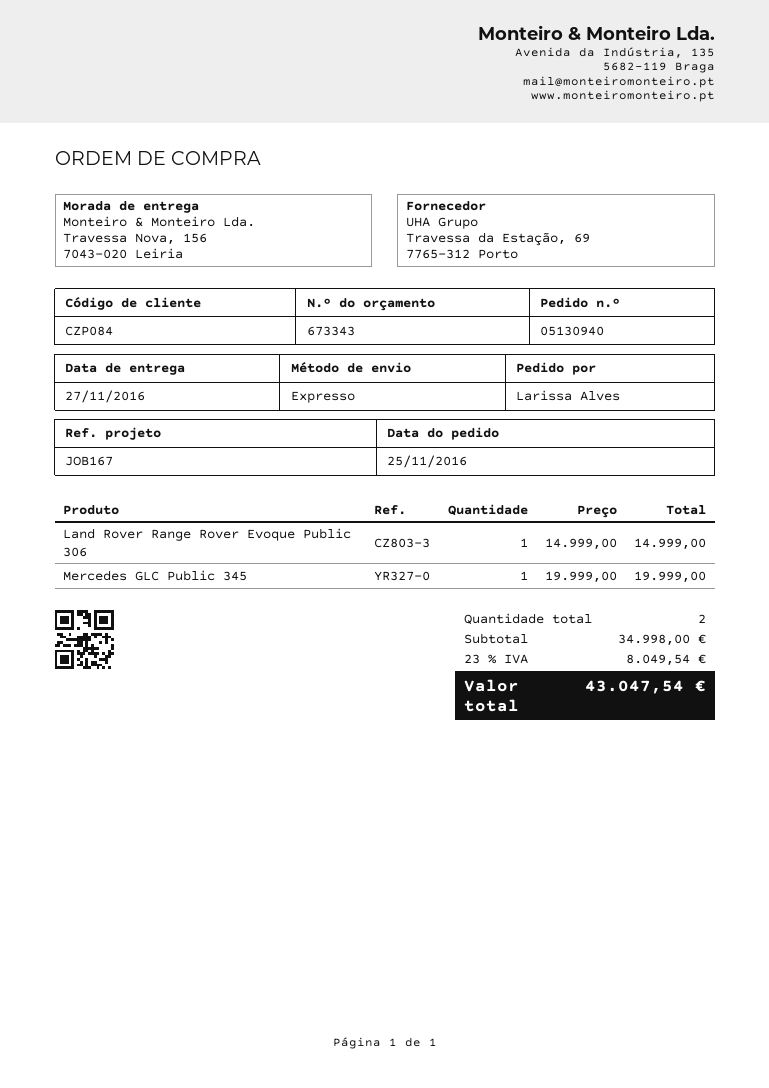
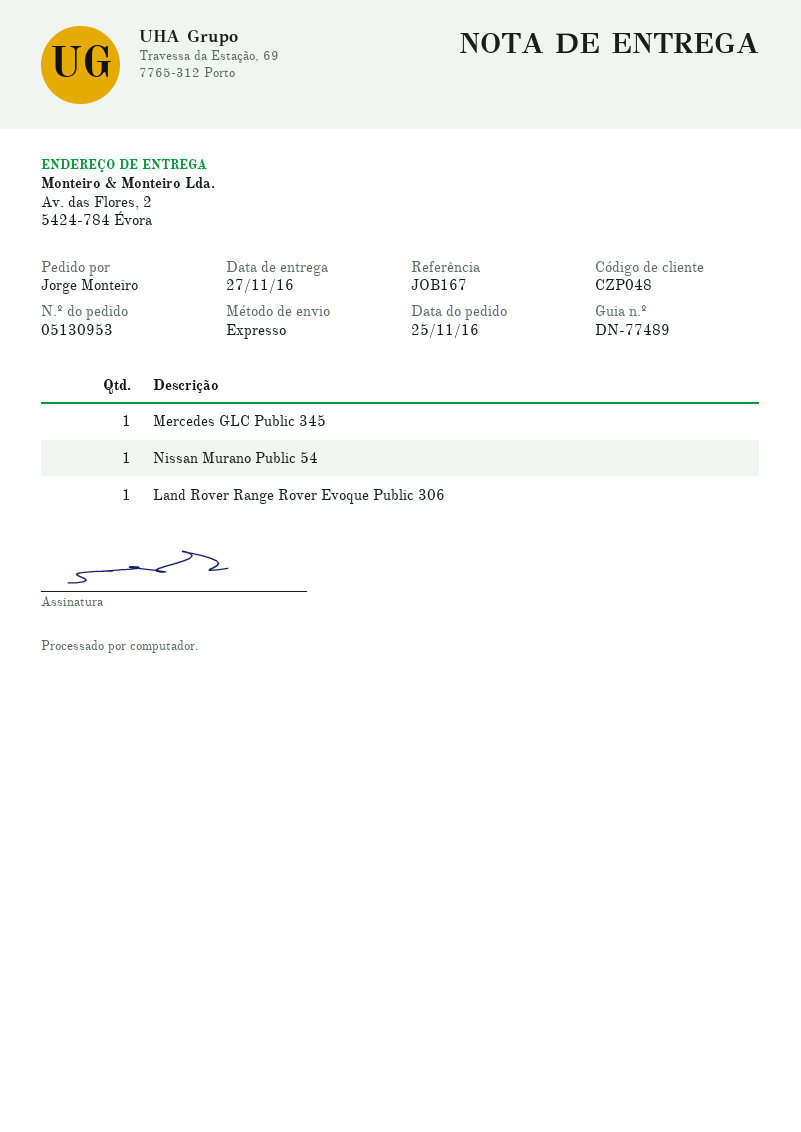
order number: 05130940 -> 05130953
customer number: CZP084 -> CZP048
ordered by: Larissa Alves -> Jorge Monteiro
ship to: Travessa Nova, 156, 7043-020 Leiria -> Av. das Flores, 2, 5424-784 Évora
Nissan Murano Public 54: none -> 1

